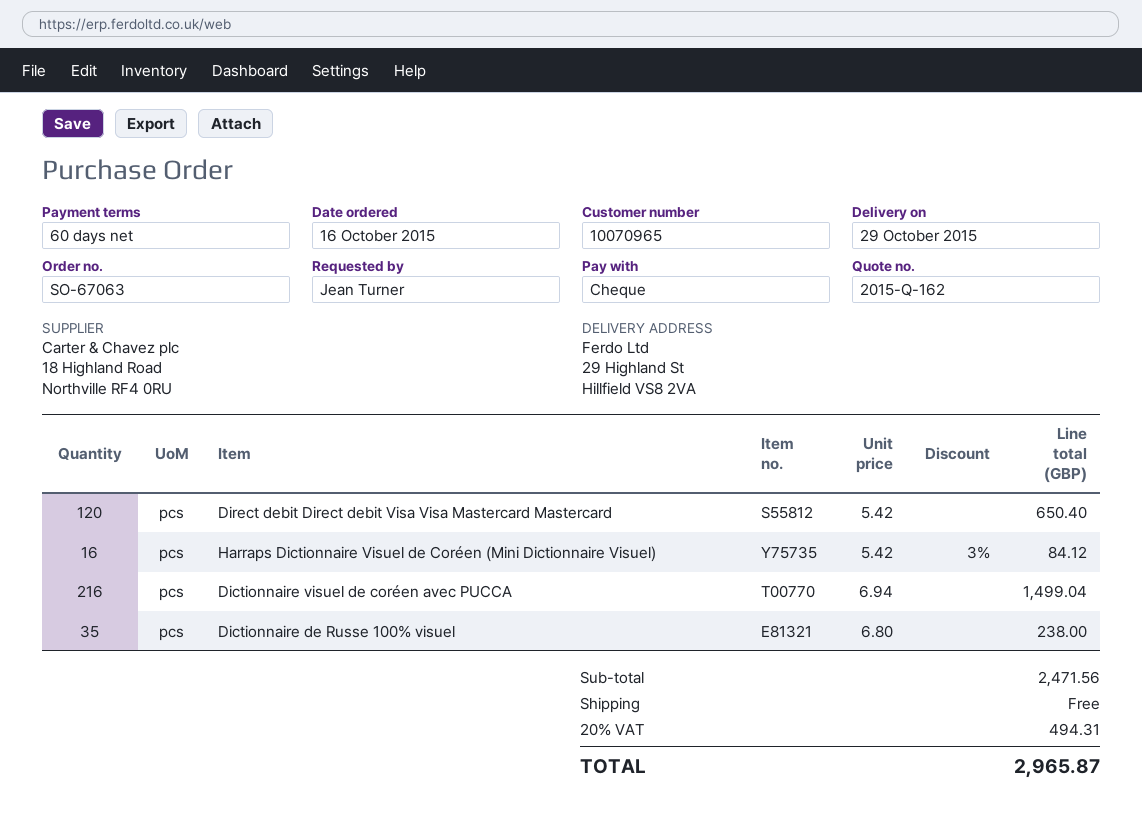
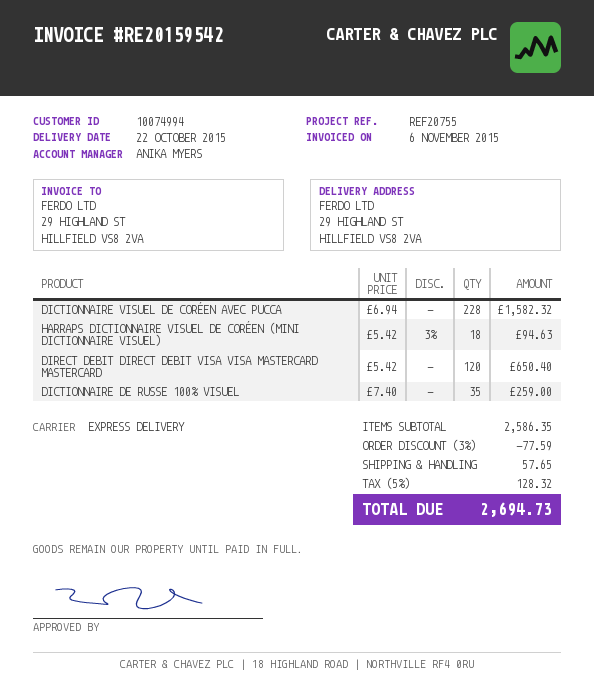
delivery date: 2015-10-29 -> 2015-10-22
customer number: 10070965 -> 10074994
Harraps Dictionnaire Visuel de Coréen (Mini Dictionnaire Visuel): 16 x 5.42 - 3% = 84.12 -> 18 x 5.42 - 3% = 94.63
Dictionnaire visuel de coréen avec PUCCA: 216 x 6.94 = 1499.04 -> 228 x 6.94 = 1582.32
Dictionnaire de Russe 100% visuel: 35 x 6.80 = 238.00 -> 35 x 7.40 = 259.00
subtotal: 2471.56 -> 2586.35
discount: none -> 3% = 77.59
shipping: 0.00 -> 57.65
tax: 20% = 494.31 -> 5% = 128.32
total: 2965.87 -> 2694.73

